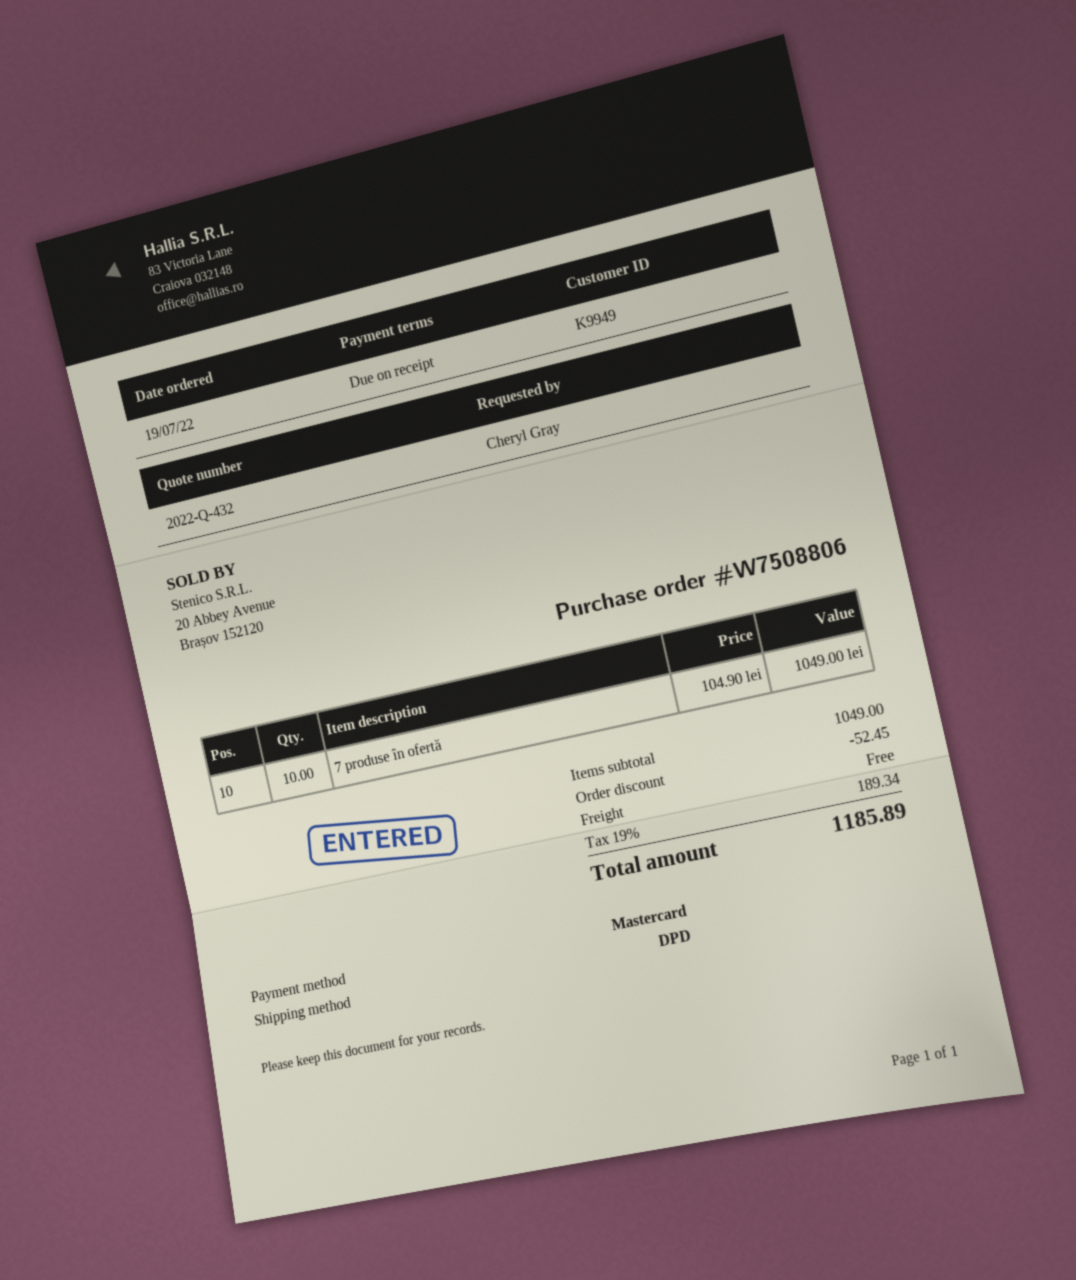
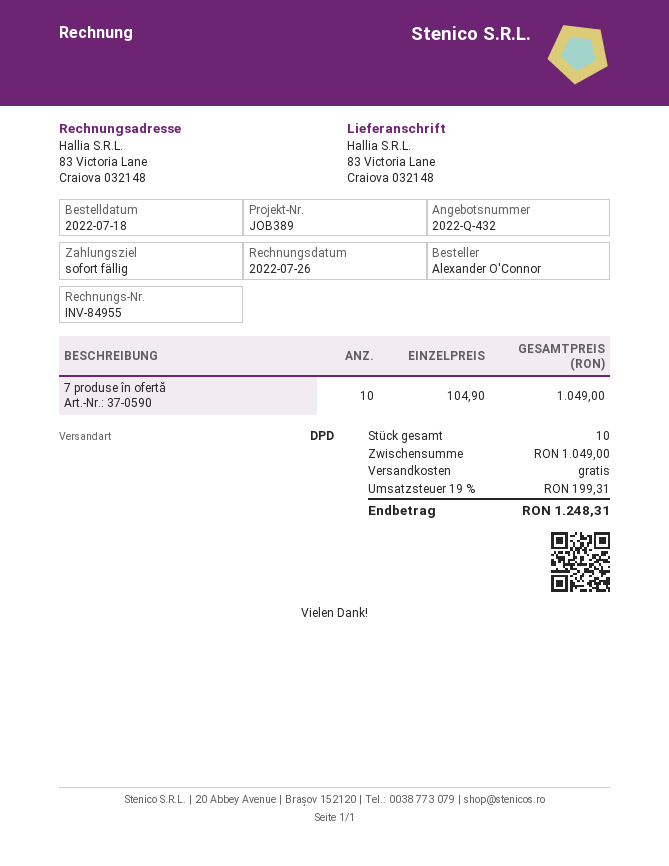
order date: 2022-07-19 -> 2022-07-18
ordered by: Cheryl Gray -> Alexander O'Connor
discount: 52.45 -> none
tax: 19% = 189.34 -> 19% = 199.31
total: 1185.89 -> 1248.31

